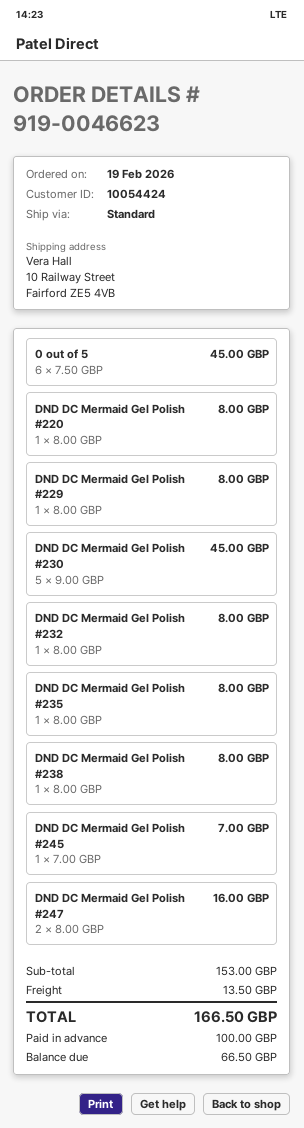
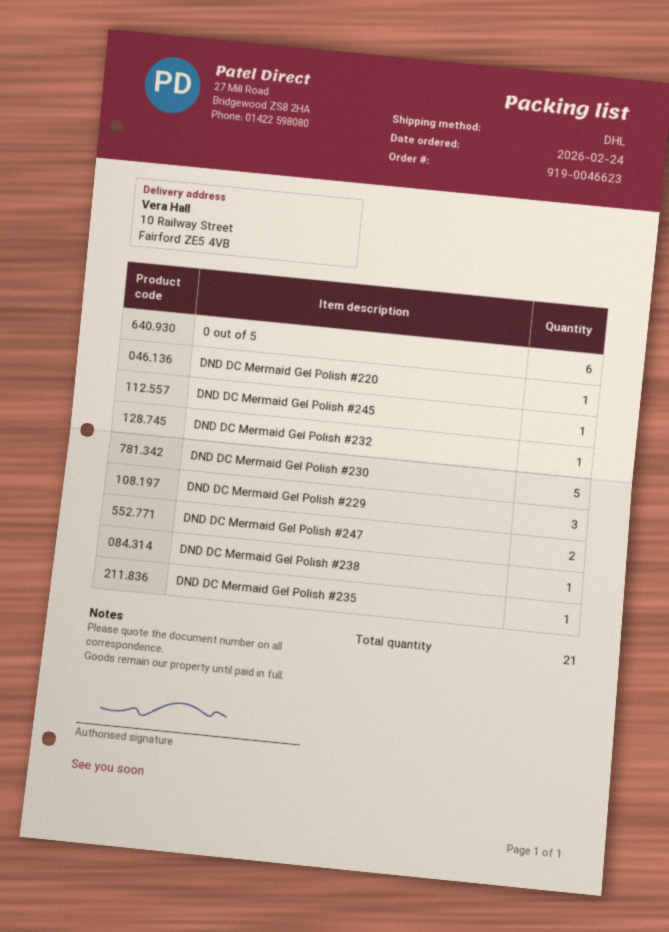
order date: 2026-02-19 -> 2026-02-24
shipping method: standard -> DHL
DND DC Mermaid Gel Polish #229: 1 -> 3

